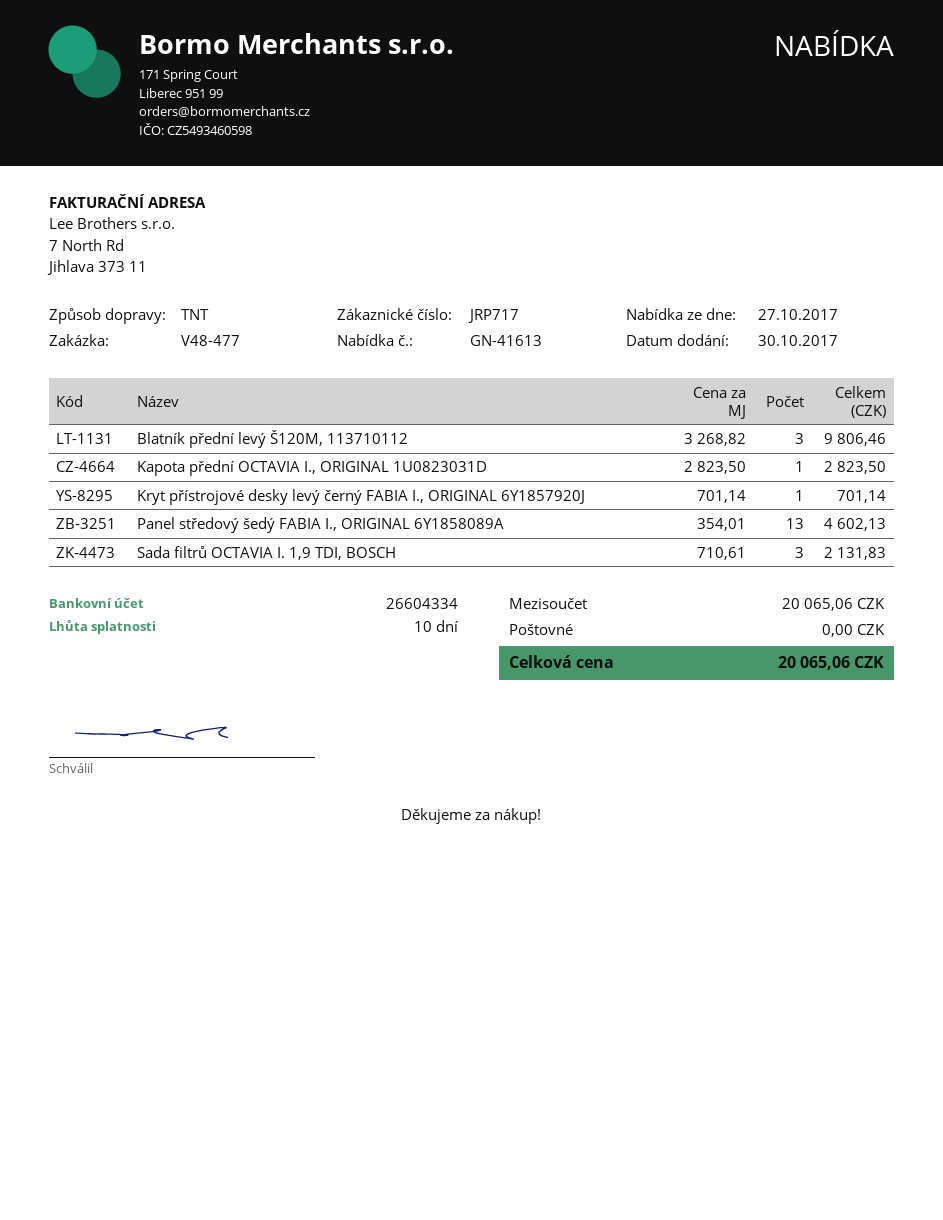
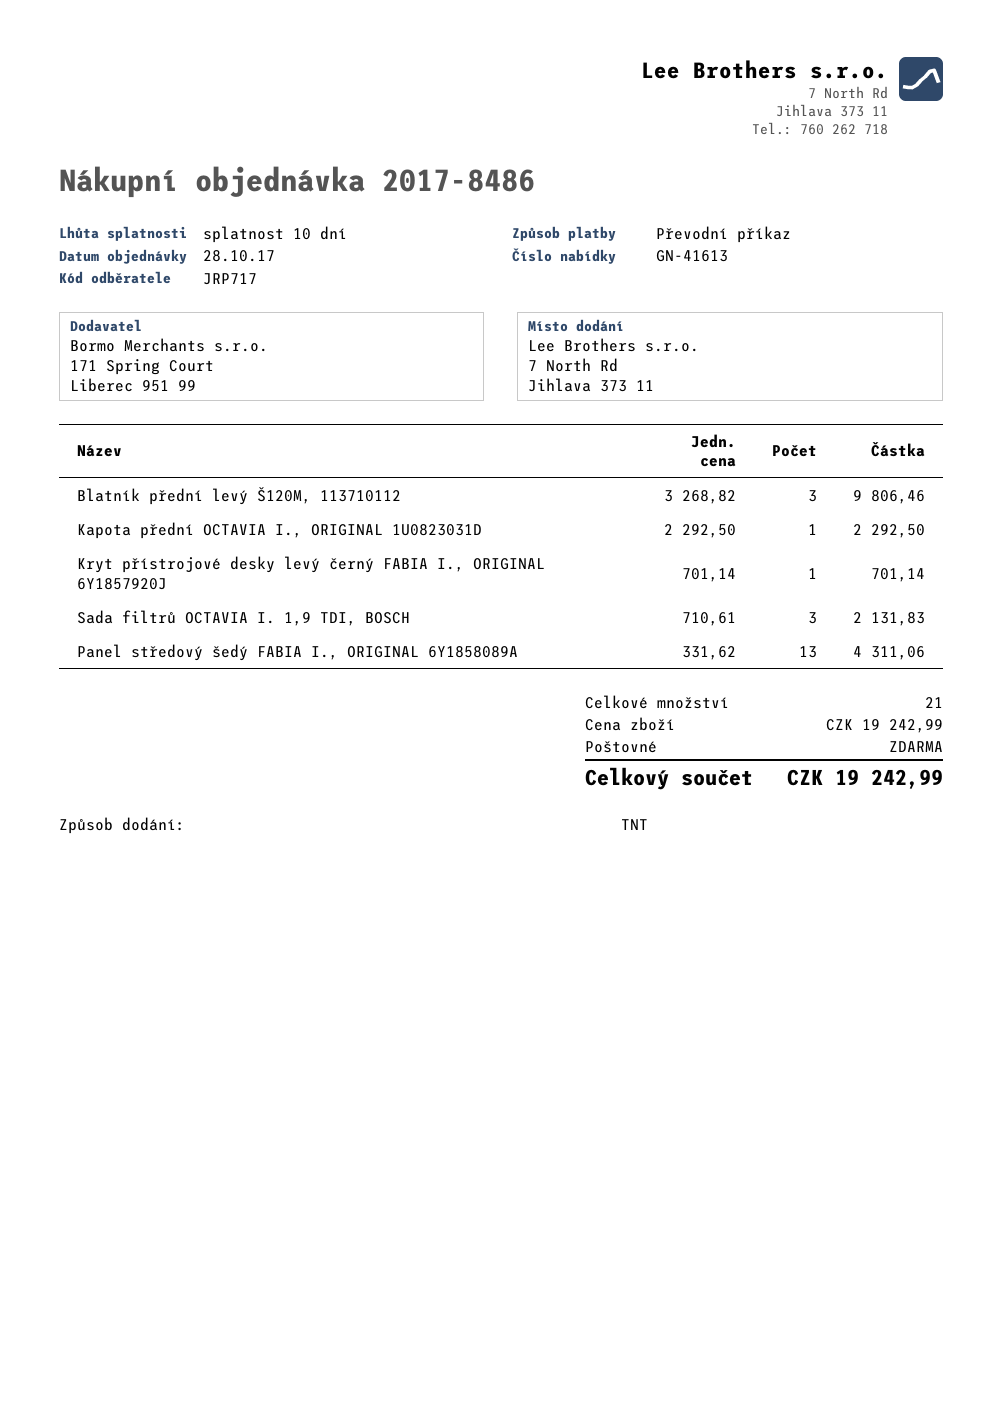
Kapota přední OCTAVIA I., ORIGINAL 1U0823031D: 1 x 2823.50 = 2823.50 -> 1 x 2292.50 = 2292.50
Panel středový šedý FABIA I., ORIGINAL 6Y1858089A: 13 x 354.01 = 4602.13 -> 13 x 331.62 = 4311.06
subtotal: 20065.06 -> 19242.99
total: 20065.06 -> 19242.99

